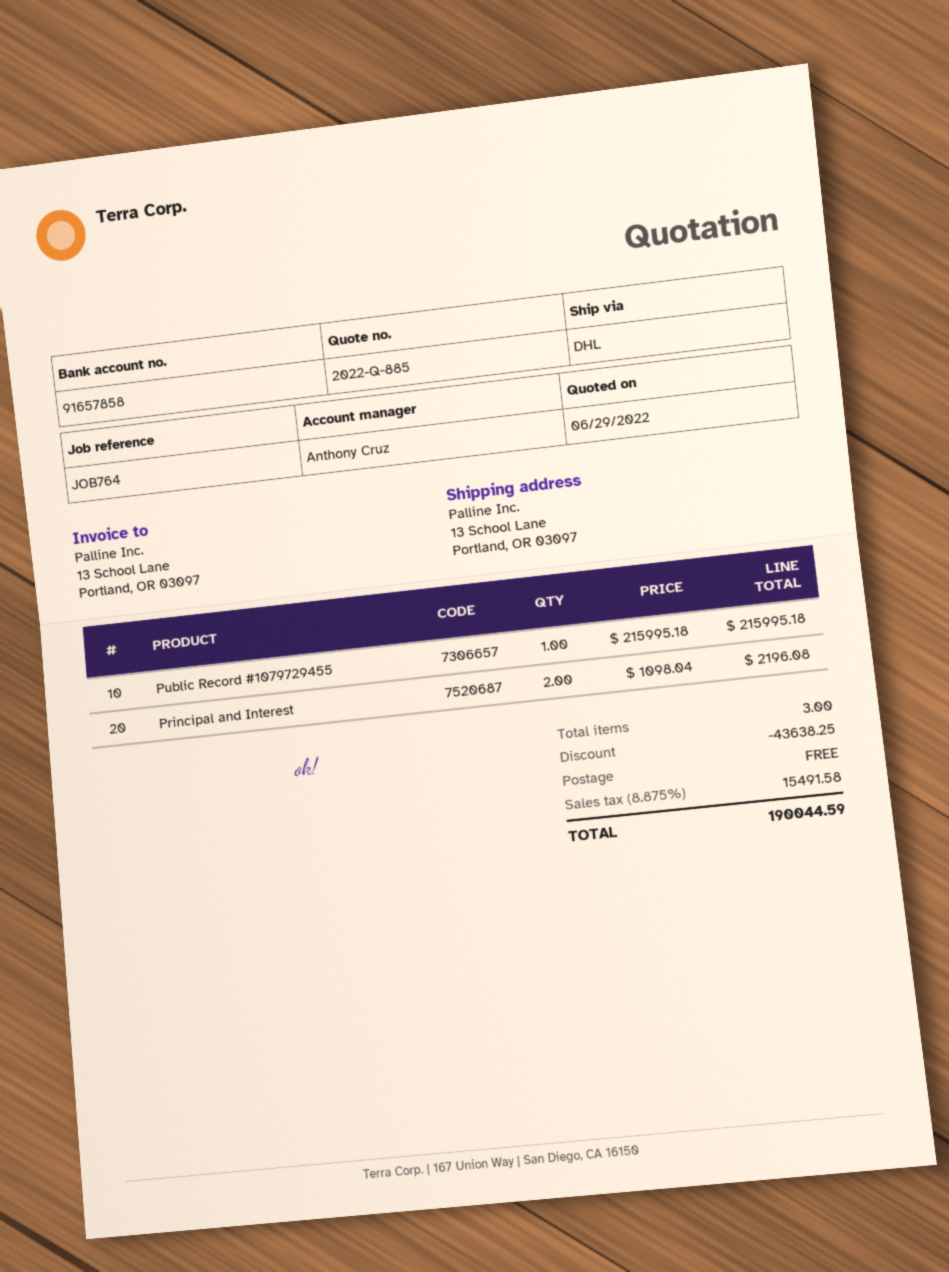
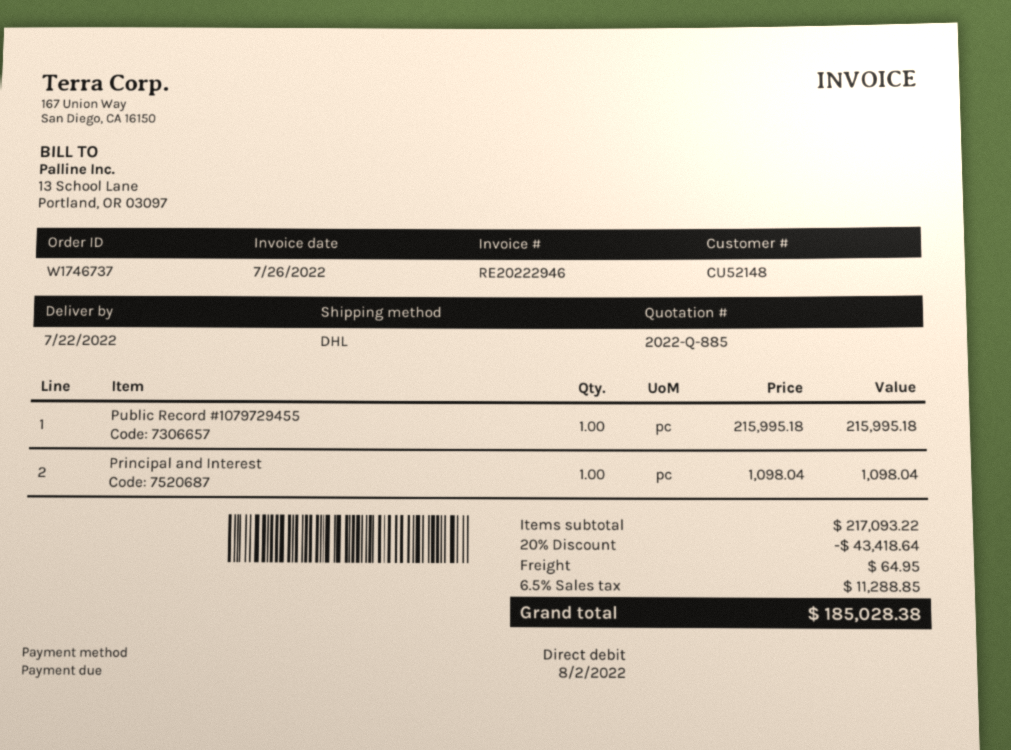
Principal and Interest: 2 x 1098.04 = 2196.08 -> 1 x 1098.04 = 1098.04
discount: 43638.25 -> 43418.64
shipping: 0.00 -> 64.95
tax: 8.875% = 15491.58 -> 6.5% = 11288.85
total: 190044.59 -> 185028.38

